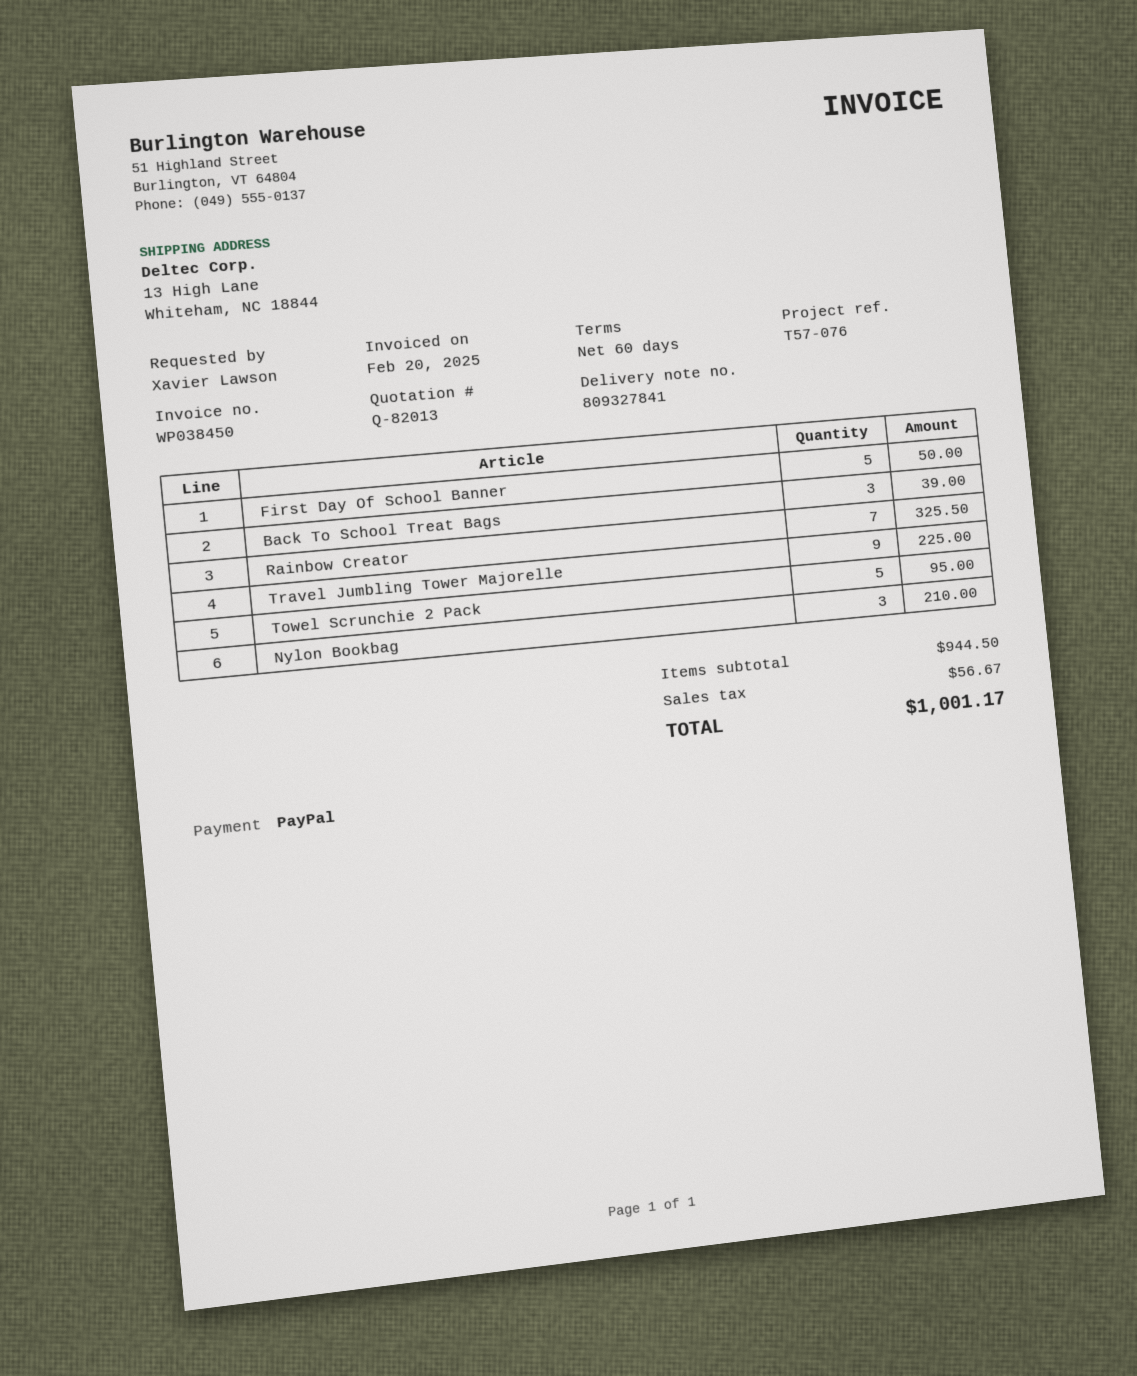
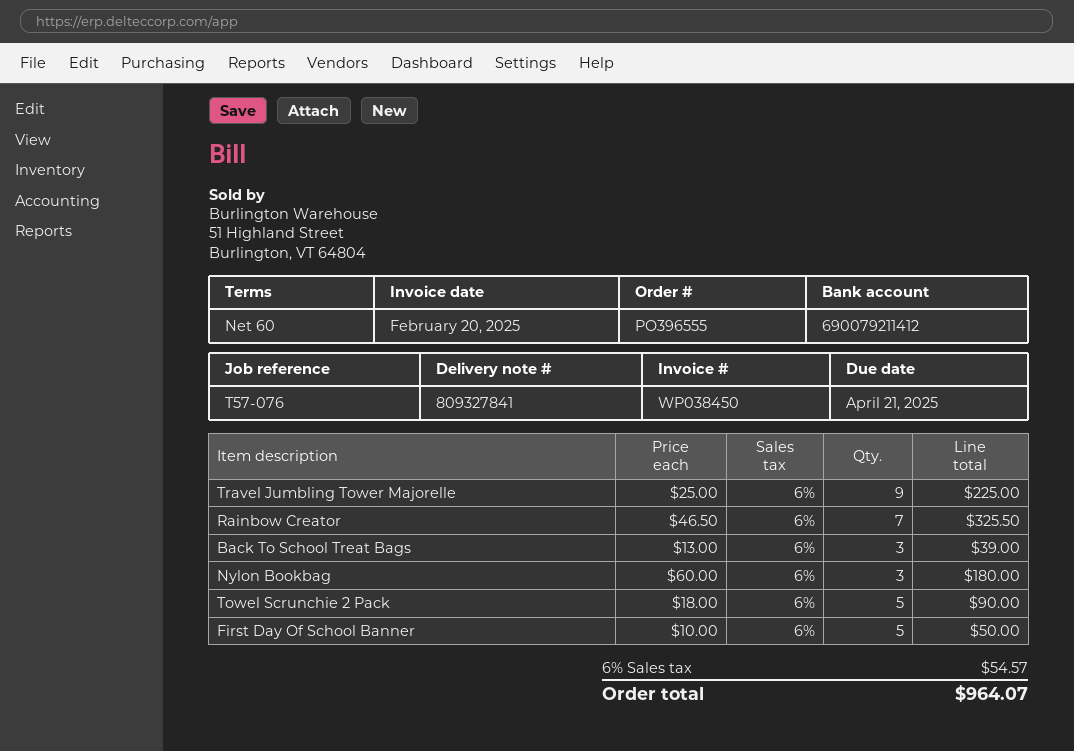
Towel Scrunchie 2 Pack: 5 for 95.00 -> 5 for 90.00
Nylon Bookbag: 3 for 210.00 -> 3 for 180.00
tax: 56.67 -> 54.57
total: 1001.17 -> 964.07

